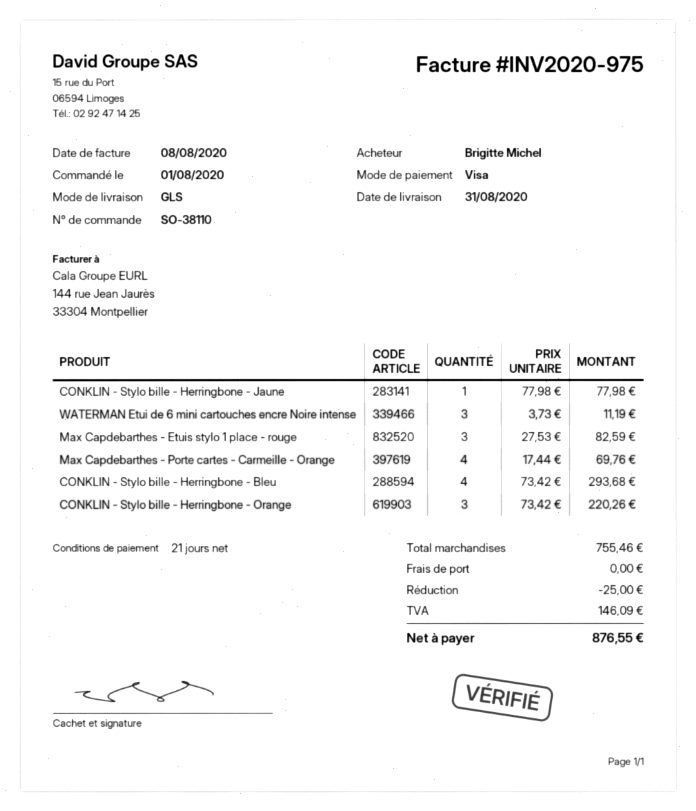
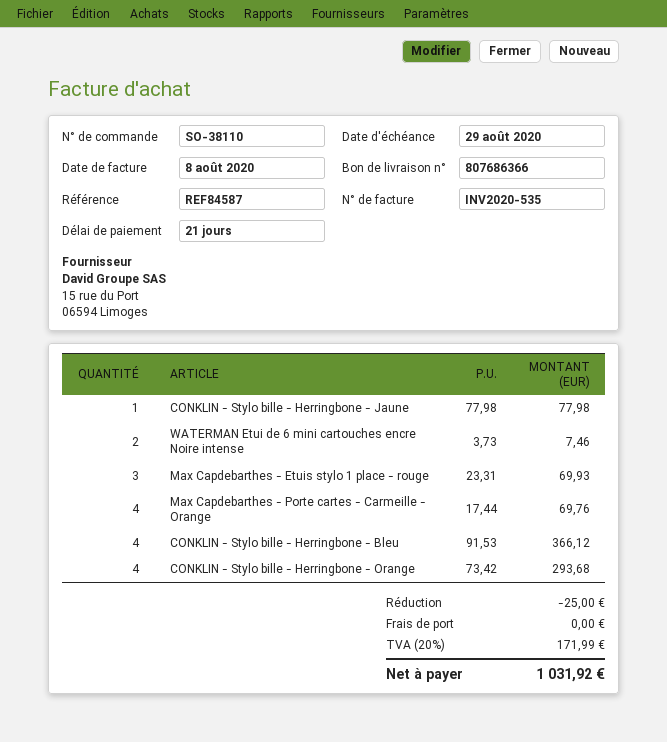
invoice number: INV2020-975 -> INV2020-535
WATERMAN Etui de 6 mini cartouches encre Noire intense: 3 x 3.73 = 11.19 -> 2 x 3.73 = 7.46
Max Capdebarthes - Etuis stylo 1 place - rouge: 3 x 27.53 = 82.59 -> 3 x 23.31 = 69.93
CONKLIN - Stylo bille - Herringbone - Bleu: 4 x 73.42 = 293.68 -> 4 x 91.53 = 366.12
CONKLIN - Stylo bille - Herringbone - Orange: 3 x 73.42 = 220.26 -> 4 x 73.42 = 293.68
tax: 146.09 -> 171.99
total: 876.55 -> 1031.92

